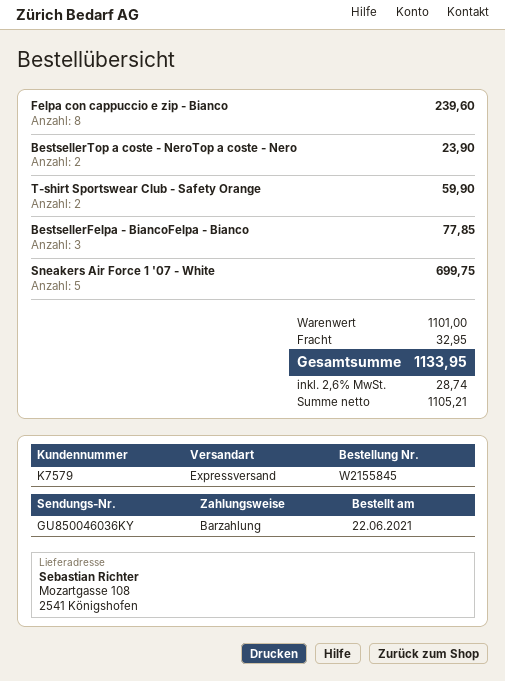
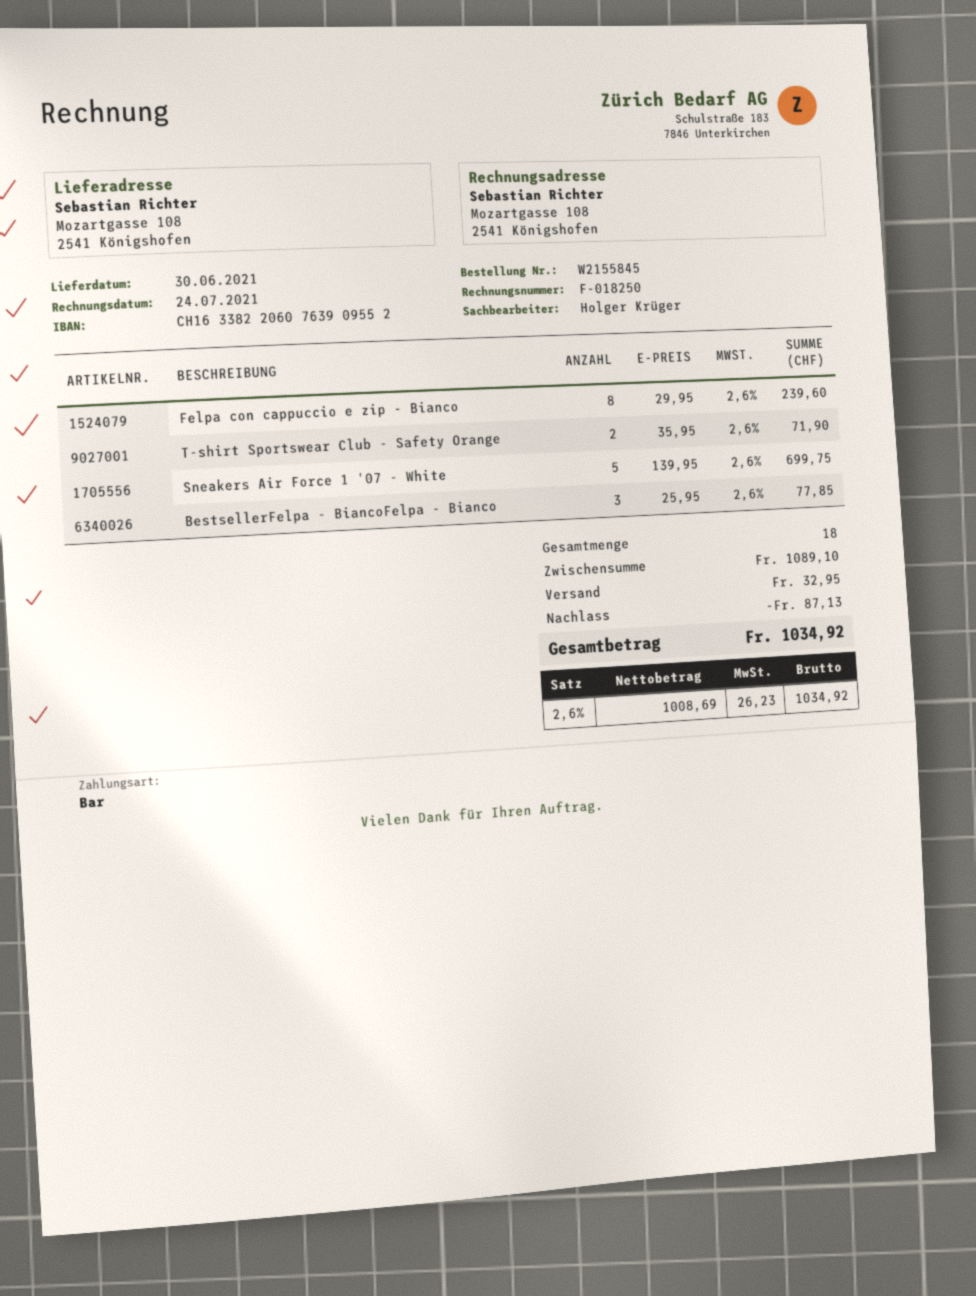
BestsellerTop a coste - NeroTop a coste - Nero: 2 for 23.90 -> none
T-shirt Sportswear Club - Safety Orange: 2 for 59.90 -> 2 for 71.90
subtotal: 1101.00 -> 1089.10
discount: none -> 87.13
net: 1105.21 -> 1008.69
tax: 2.6% = 28.74 -> 2.6% = 26.23
total: 1133.95 -> 1034.92

